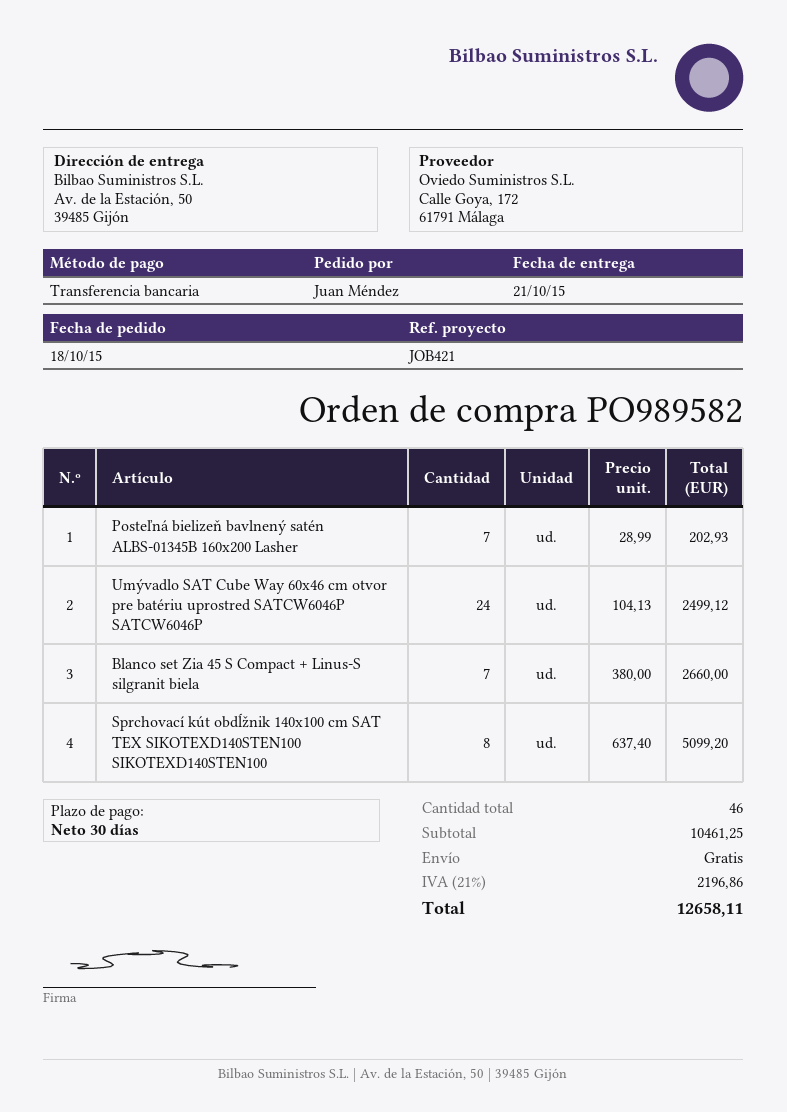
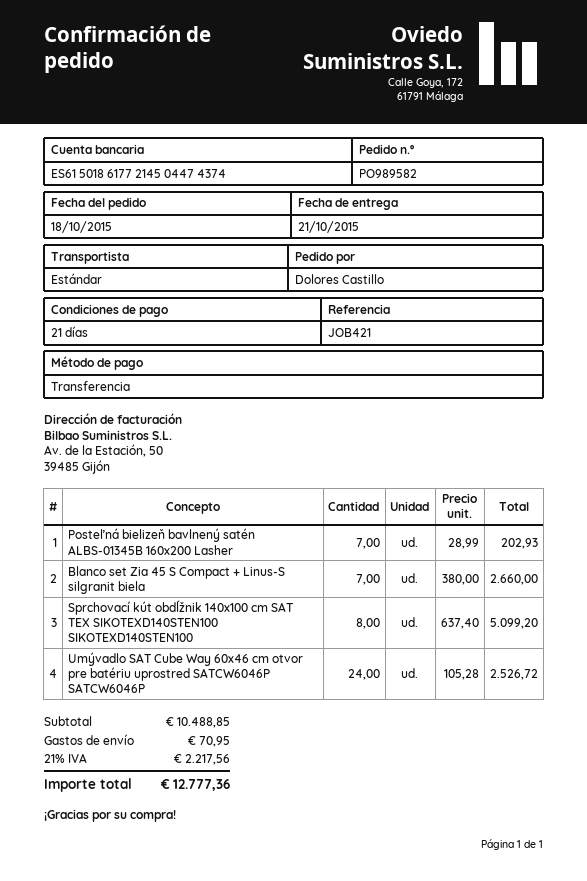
payment terms: 30 days -> 21 days
ordered by: Juan Méndez -> Dolores Castillo
Umývadlo SAT Cube Way 60x46 cm otvor pre batériu uprostred SATCW6046P SATCW6046P: 24 x 104.13 = 2499.12 -> 24 x 105.28 = 2526.72
subtotal: 10461.25 -> 10488.85
shipping: 0.00 -> 70.95
tax: 21% = 2196.86 -> 21% = 2217.56
total: 12658.11 -> 12777.36

